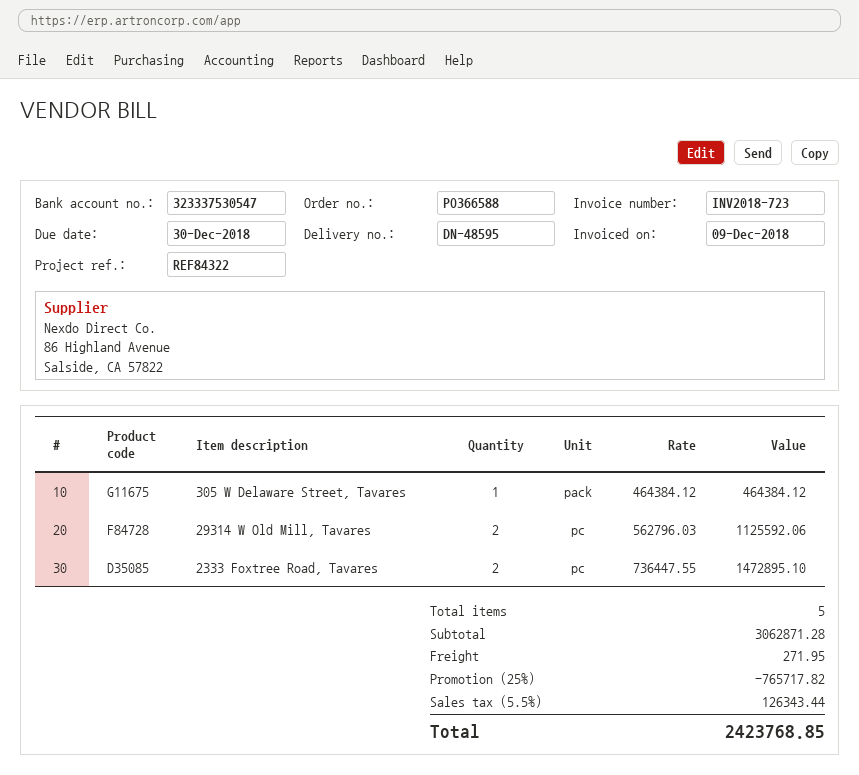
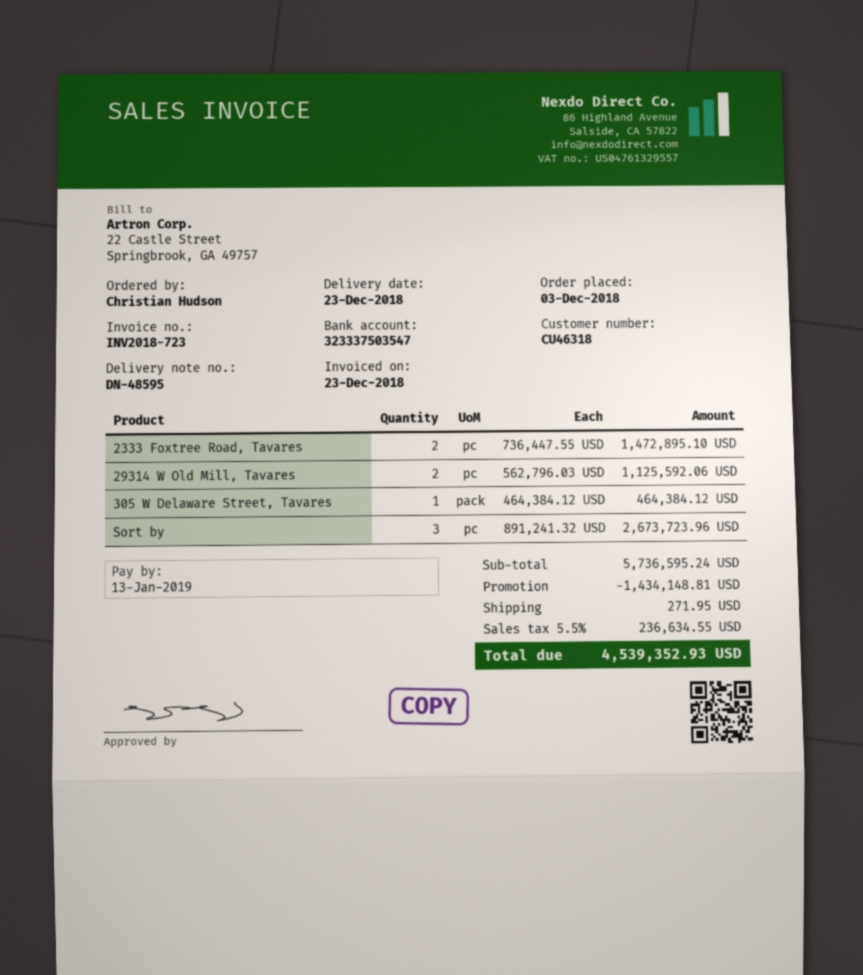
invoice date: 2018-12-09 -> 2018-12-23
due date: 2018-12-30 -> 2019-01-13
bank account: 323337530547 -> 323337503547
Sort by: none -> 3 x 891241.32 = 2673723.96
subtotal: 3062871.28 -> 5736595.24
discount: 765717.82 -> 1434148.81
tax: 5.5% = 126343.44 -> 5.5% = 236634.55
total: 2423768.85 -> 4539352.93

